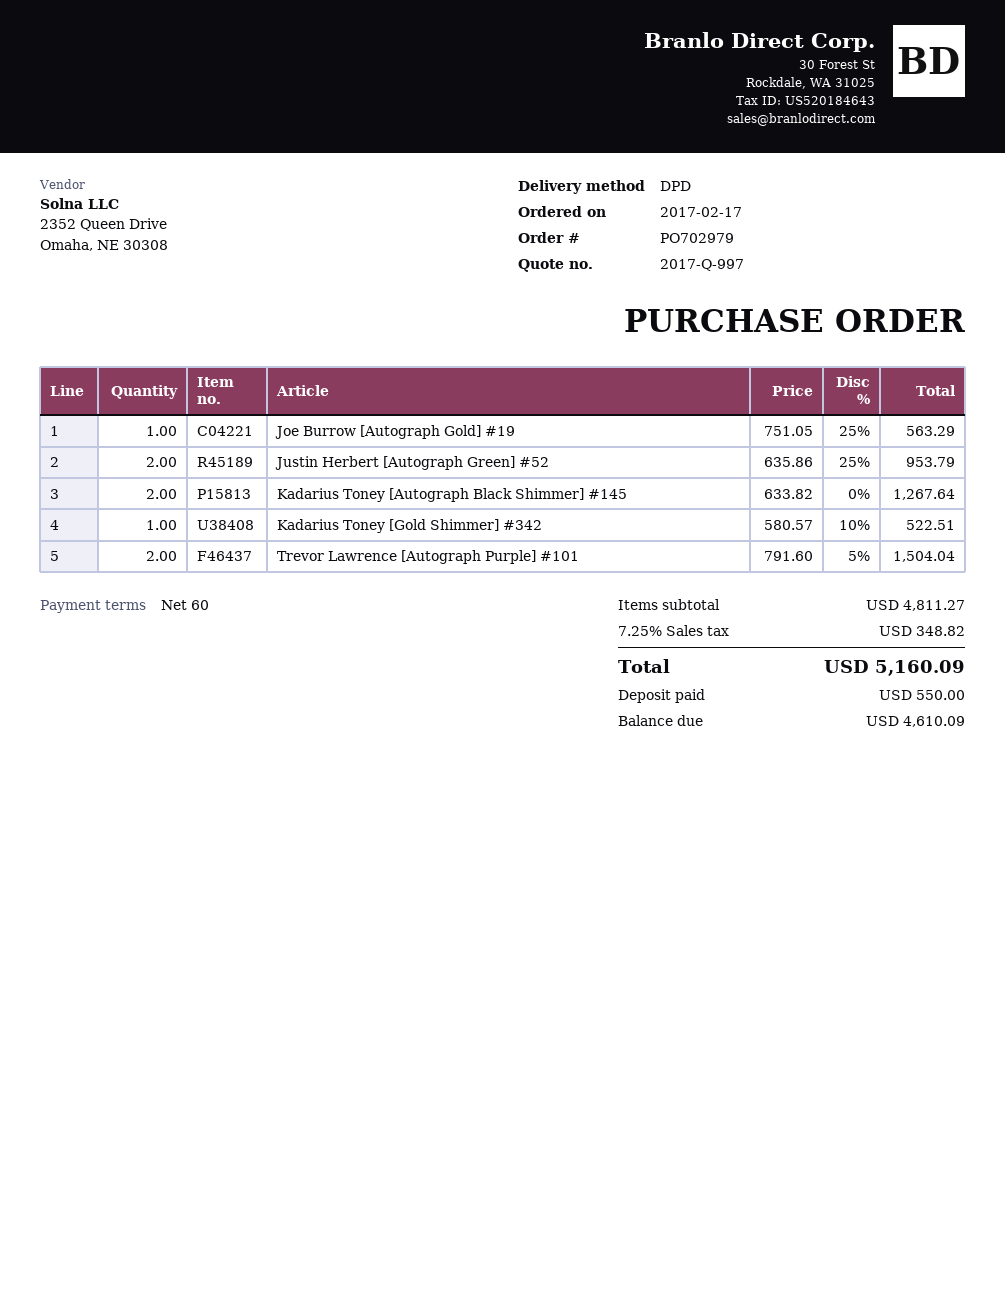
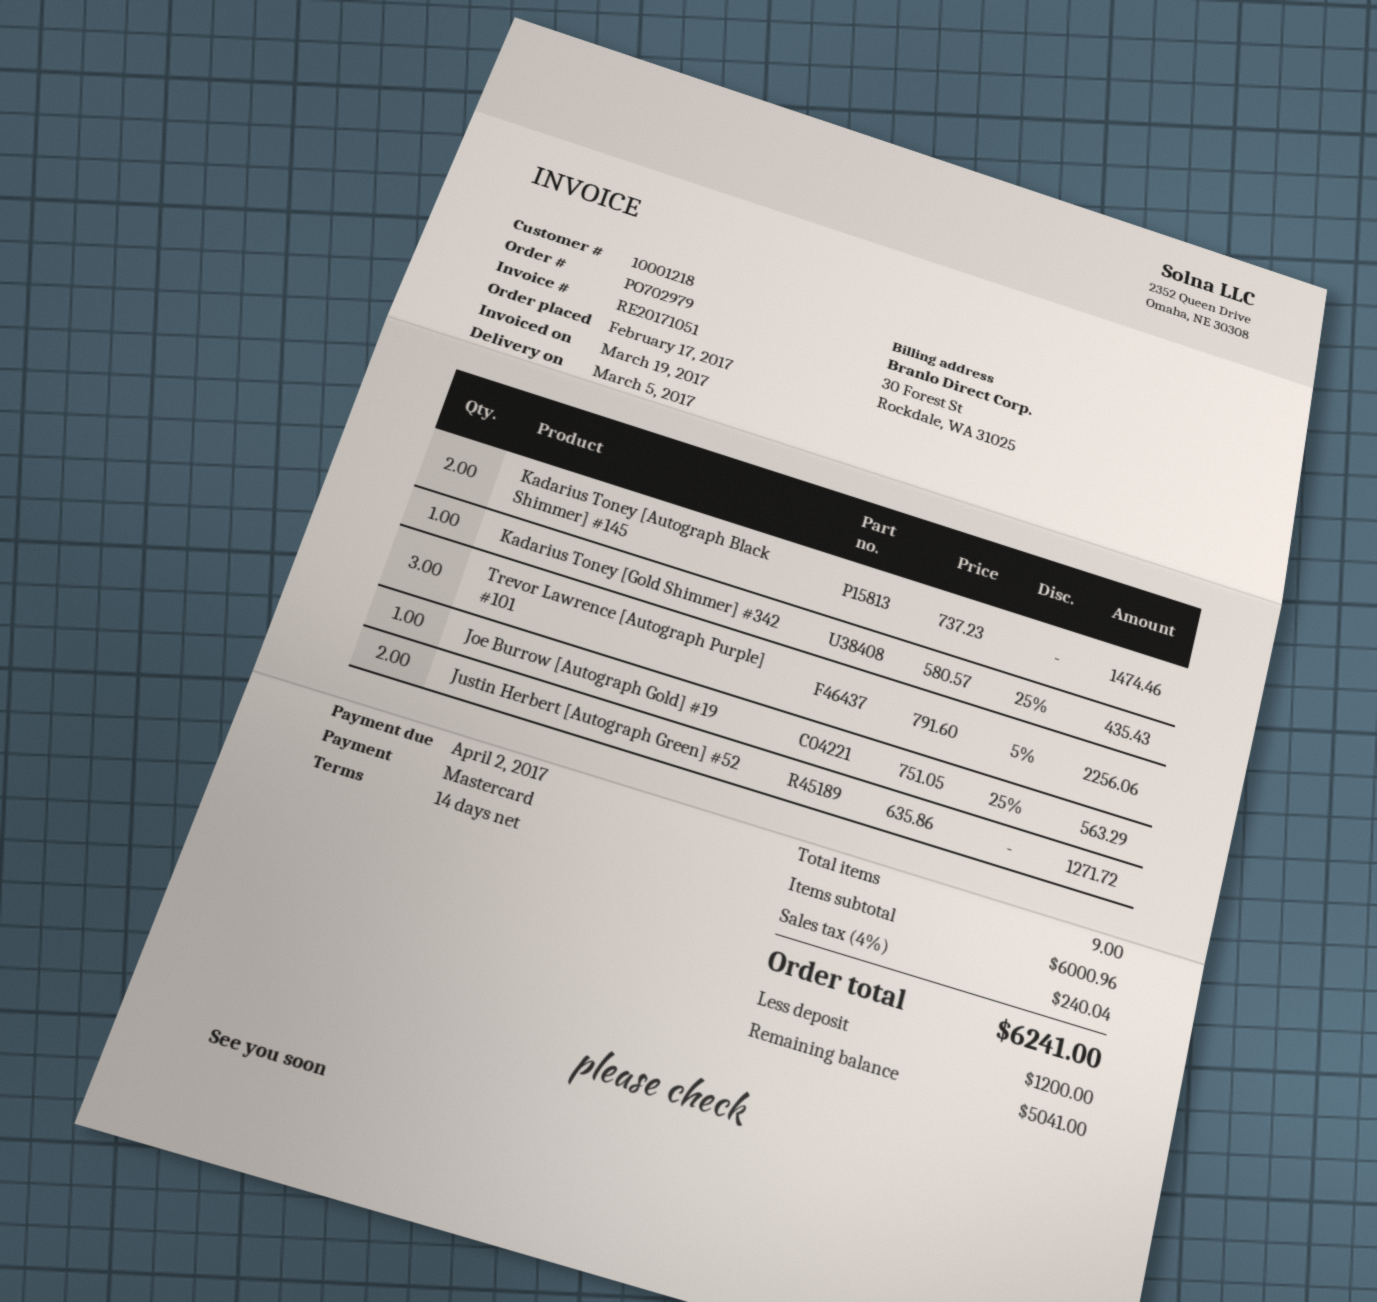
payment terms: 60 days -> 14 days
Justin Herbert [Autograph Green] #52: 2 x 635.86 - 25% = 953.79 -> 2 x 635.86 = 1271.72
Kadarius Toney [Autograph Black Shimmer] #145: 2 x 633.82 = 1267.64 -> 2 x 737.23 = 1474.46
Kadarius Toney [Gold Shimmer] #342: 1 x 580.57 - 10% = 522.51 -> 1 x 580.57 - 25% = 435.43
Trevor Lawrence [Autograph Purple] #101: 2 x 791.60 - 5% = 1504.04 -> 3 x 791.60 - 5% = 2256.06
subtotal: 4811.27 -> 6000.96
tax: 7.25% = 348.82 -> 4% = 240.04
total: 5160.09 -> 6241.00
deposit: 550.00 -> 1200.00
balance: 4610.09 -> 5041.00

